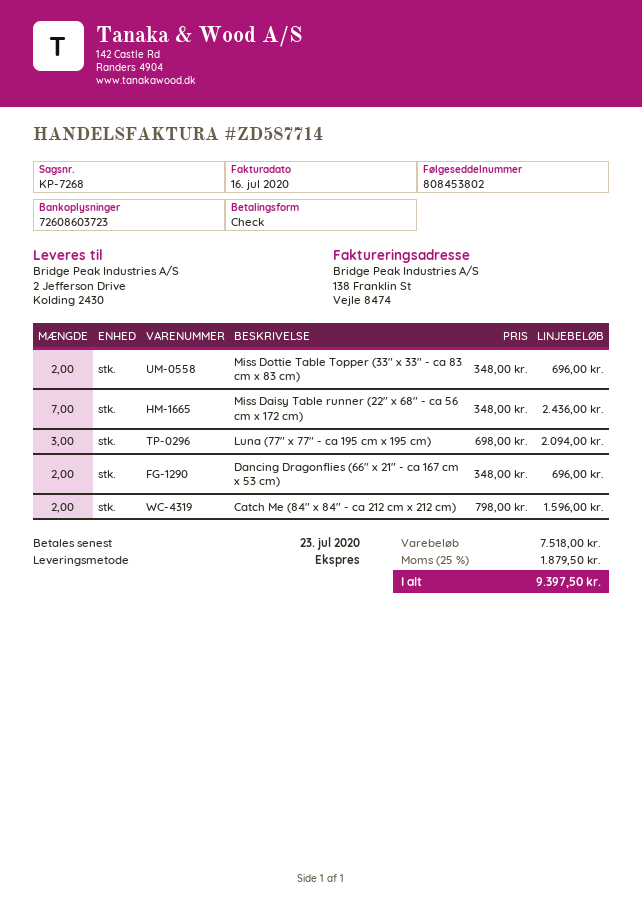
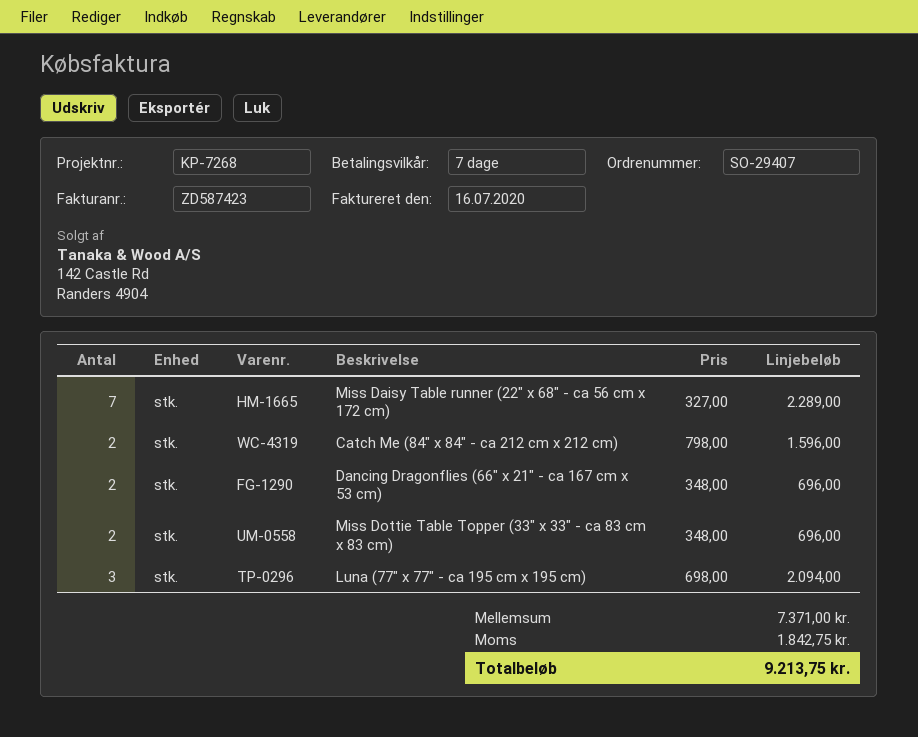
invoice number: ZD587714 -> ZD587423
Miss Daisy Table runner (22" x 68" - ca 56 cm x 172 cm): 7 x 348.00 = 2436.00 -> 7 x 327.00 = 2289.00
subtotal: 7518.00 -> 7371.00
tax: 1879.50 -> 1842.75
total: 9397.50 -> 9213.75

